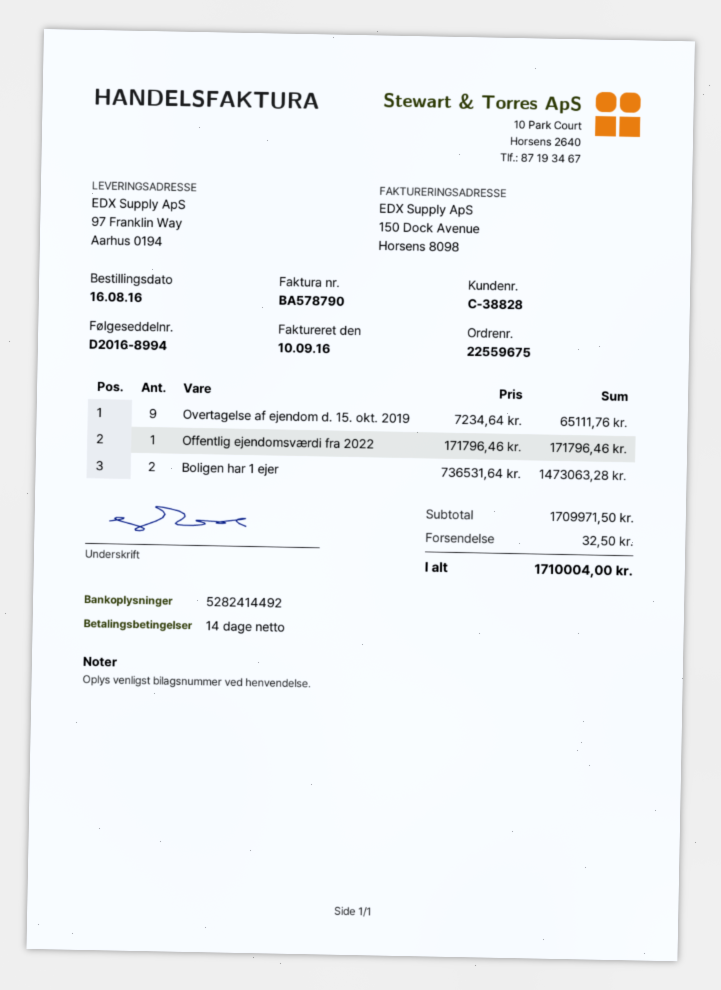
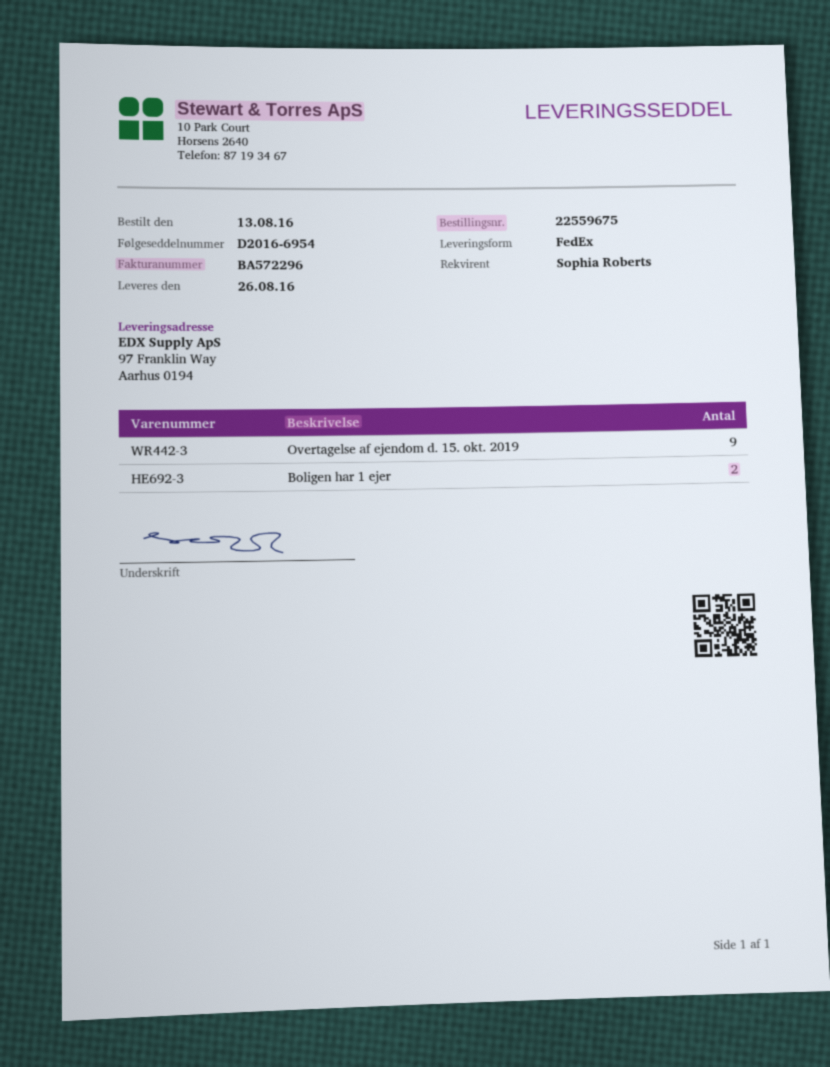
order date: 2016-08-16 -> 2016-08-13
delivery note number: D2016-8994 -> D2016-6954
invoice number: BA578790 -> BA572296
Offentlig ejendomsværdi fra 2022: 1 -> none

